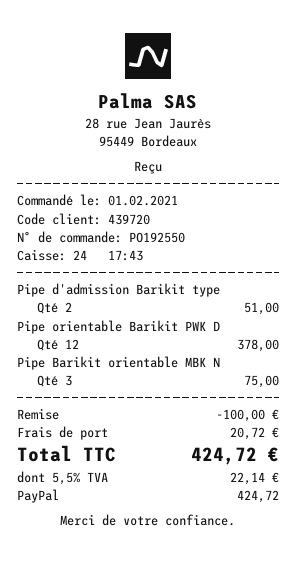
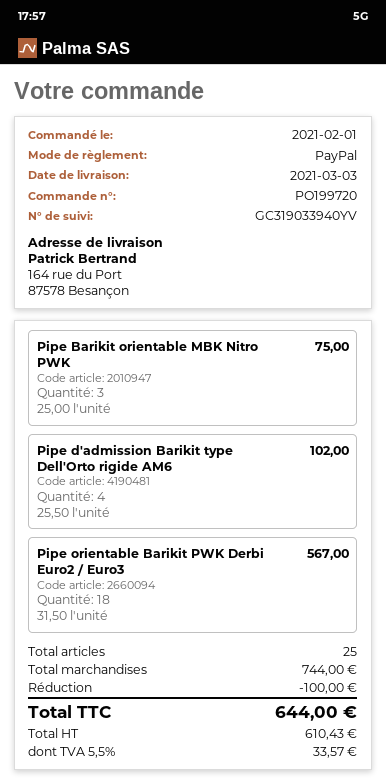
order number: PO192550 -> PO199720
Pipe d'admission Barikit type: 2 for 51.00 -> 4 for 102.00
Pipe orientable Barikit PWK D: 12 for 378.00 -> 18 for 567.00
shipping: 20.72 -> none
tax: 5.5% = 22.14 -> 5.5% = 33.57
total: 424.72 -> 644.00

